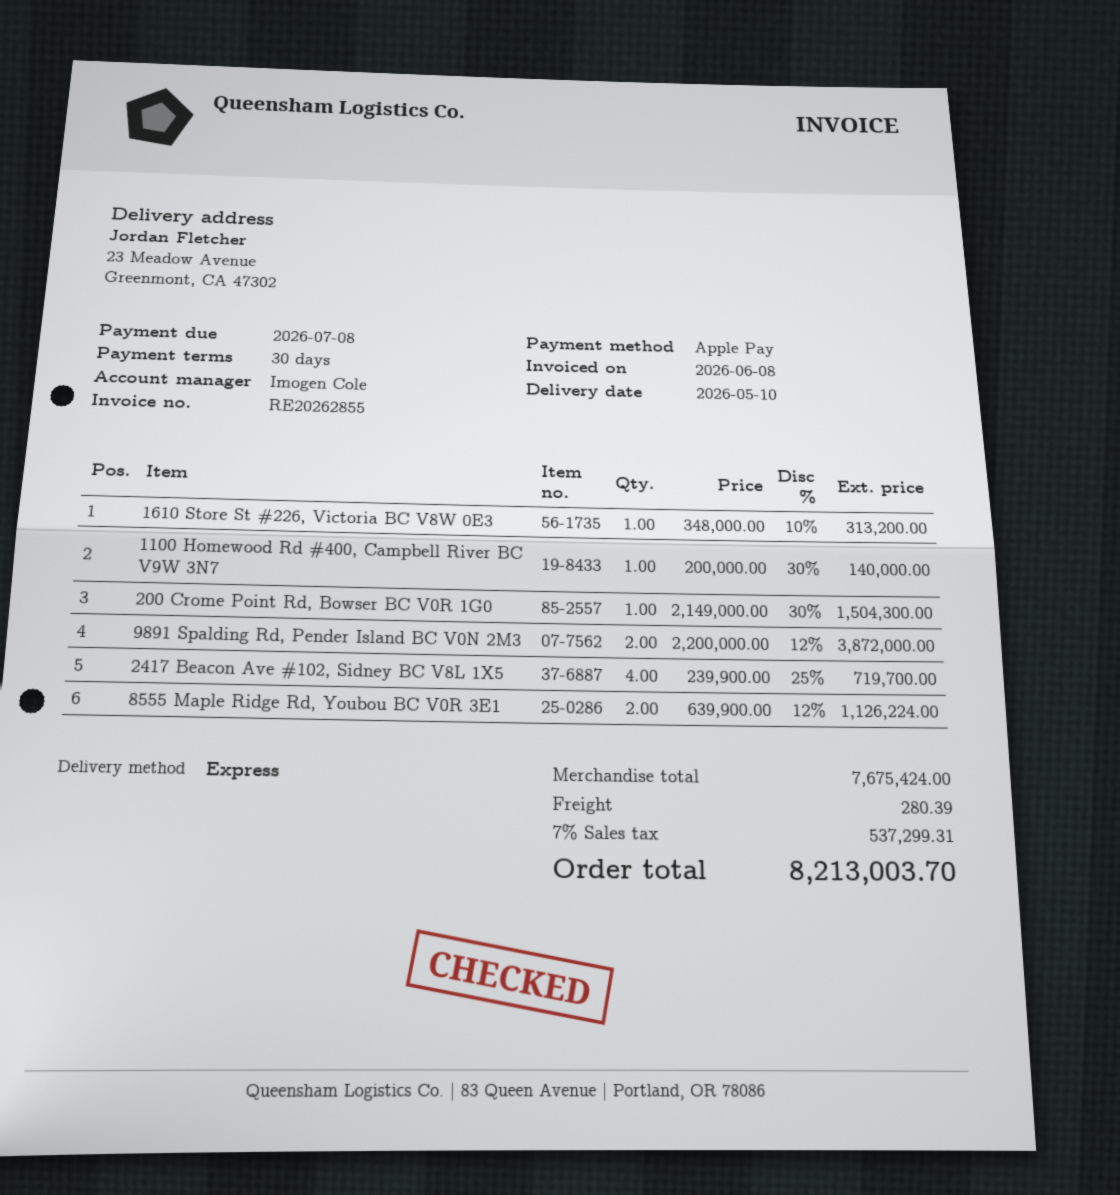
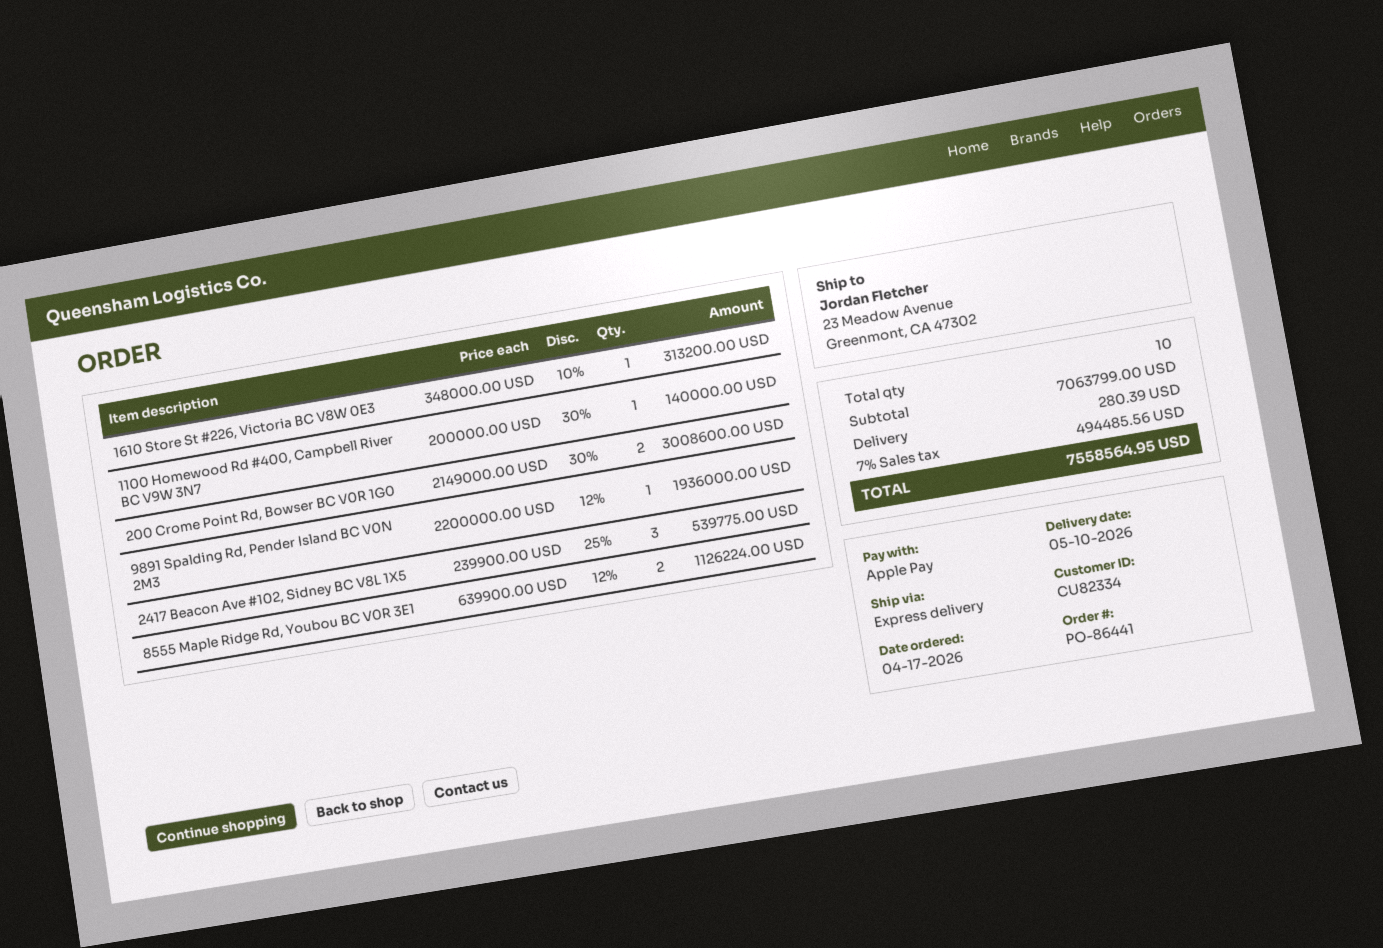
200 Crome Point Rd, Bowser BC V0R 1G0: 1 x 2149000.00 - 30% = 1504300.00 -> 2 x 2149000.00 - 30% = 3008600.00
9891 Spalding Rd, Pender Island BC V0N 2M3: 2 x 2200000.00 - 12% = 3872000.00 -> 1 x 2200000.00 - 12% = 1936000.00
2417 Beacon Ave #102, Sidney BC V8L 1X5: 4 x 239900.00 - 25% = 719700.00 -> 3 x 239900.00 - 25% = 539775.00
subtotal: 7675424.00 -> 7063799.00
tax: 7% = 537299.31 -> 7% = 494485.56
total: 8213003.70 -> 7558564.95

